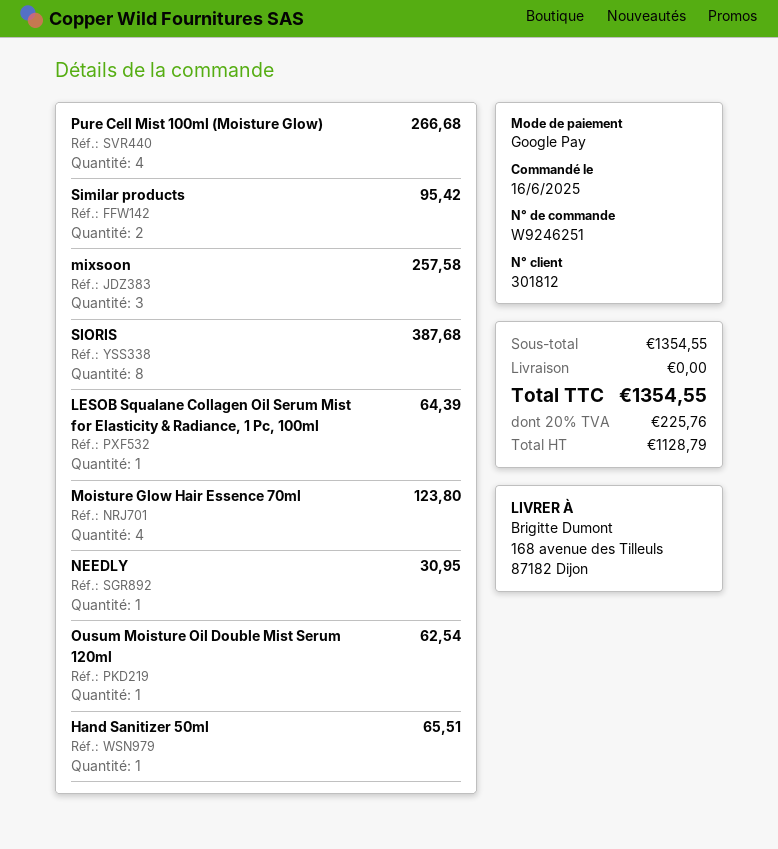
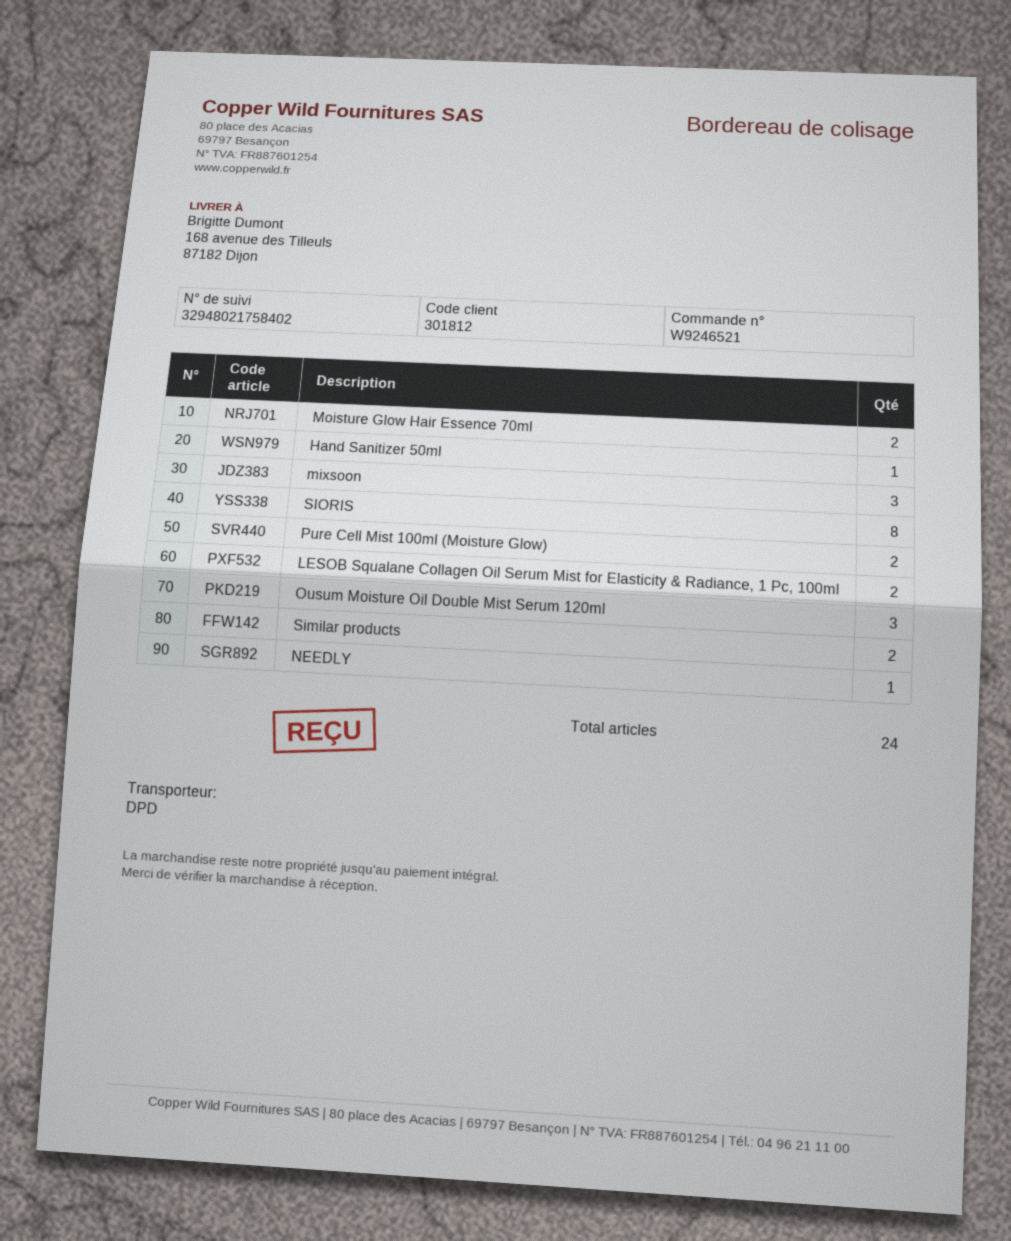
order number: W9246251 -> W9246521
Pure Cell Mist 100ml (Moisture Glow): 4 -> 2
LESOB Squalane Collagen Oil Serum Mist for Elasticity & Radiance, 1 Pc, 100ml: 1 -> 2
Moisture Glow Hair Essence 70ml: 4 -> 2
Ousum Moisture Oil Double Mist Serum 120ml: 1 -> 3

